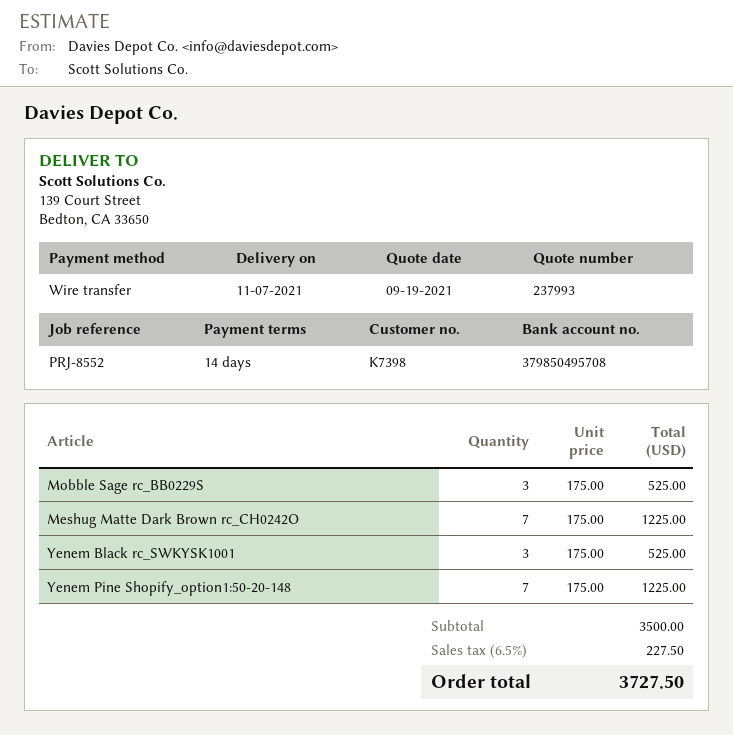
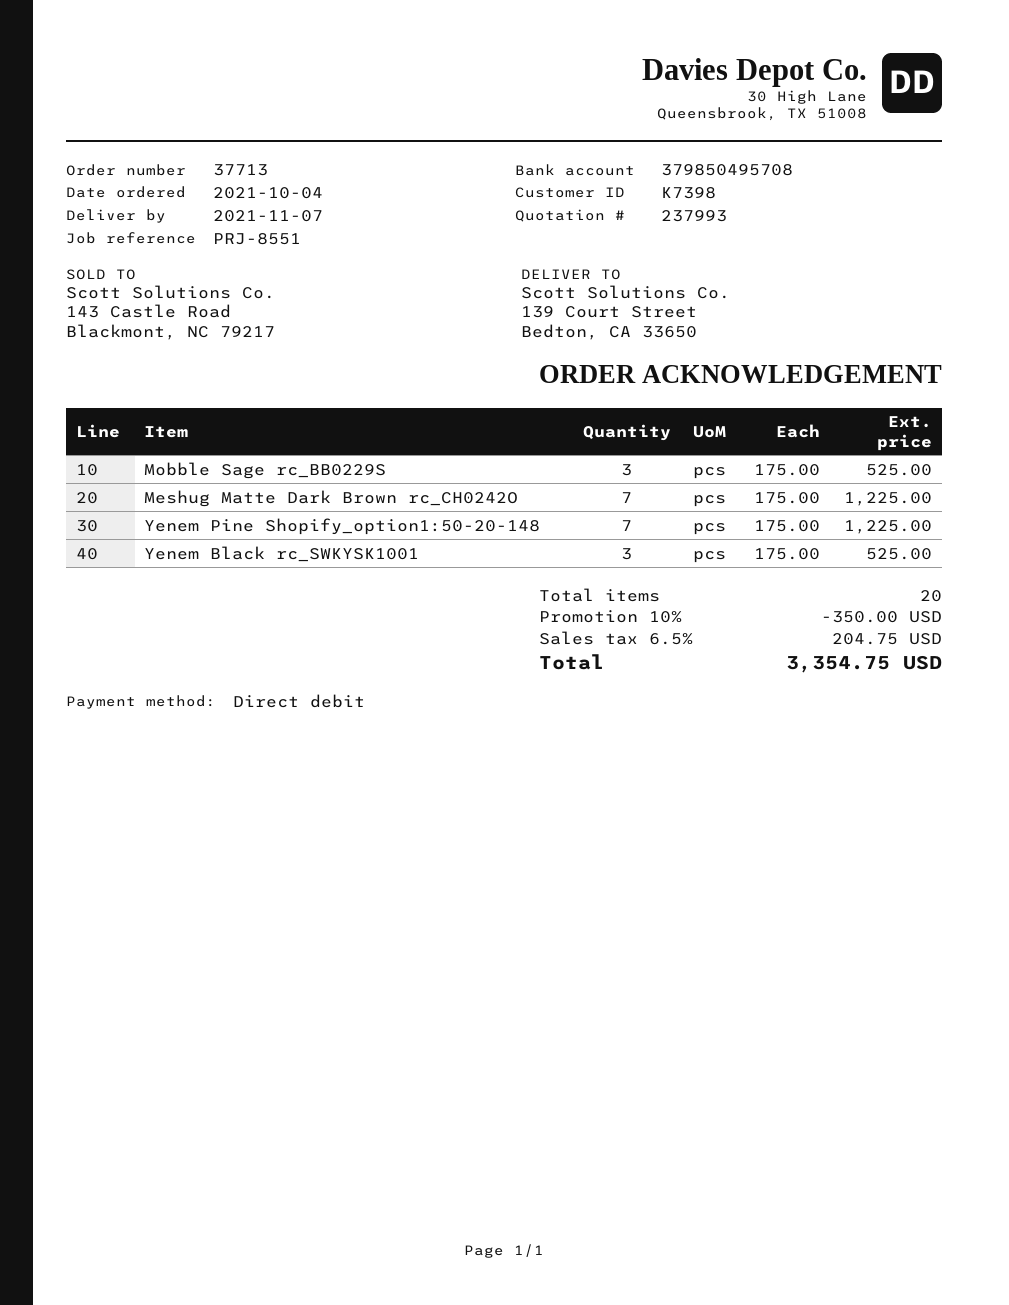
reference: PRJ-8552 -> PRJ-8551
payment method: bank transfer -> direct debit
discount: none -> 10% = 350.00
tax: 6.5% = 227.50 -> 6.5% = 204.75
total: 3727.50 -> 3354.75

